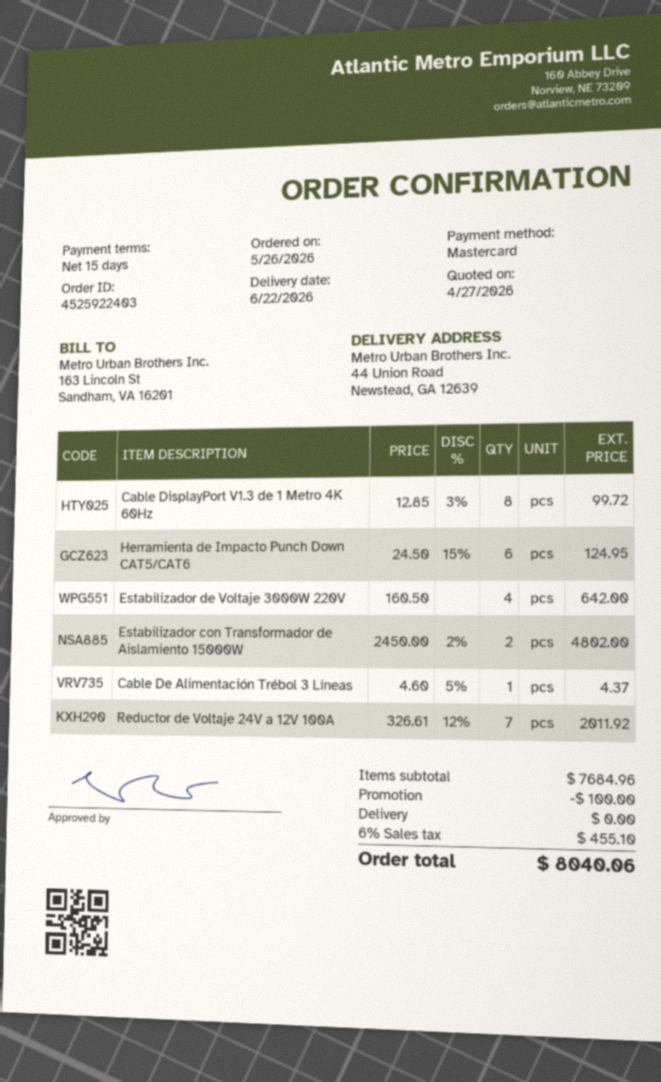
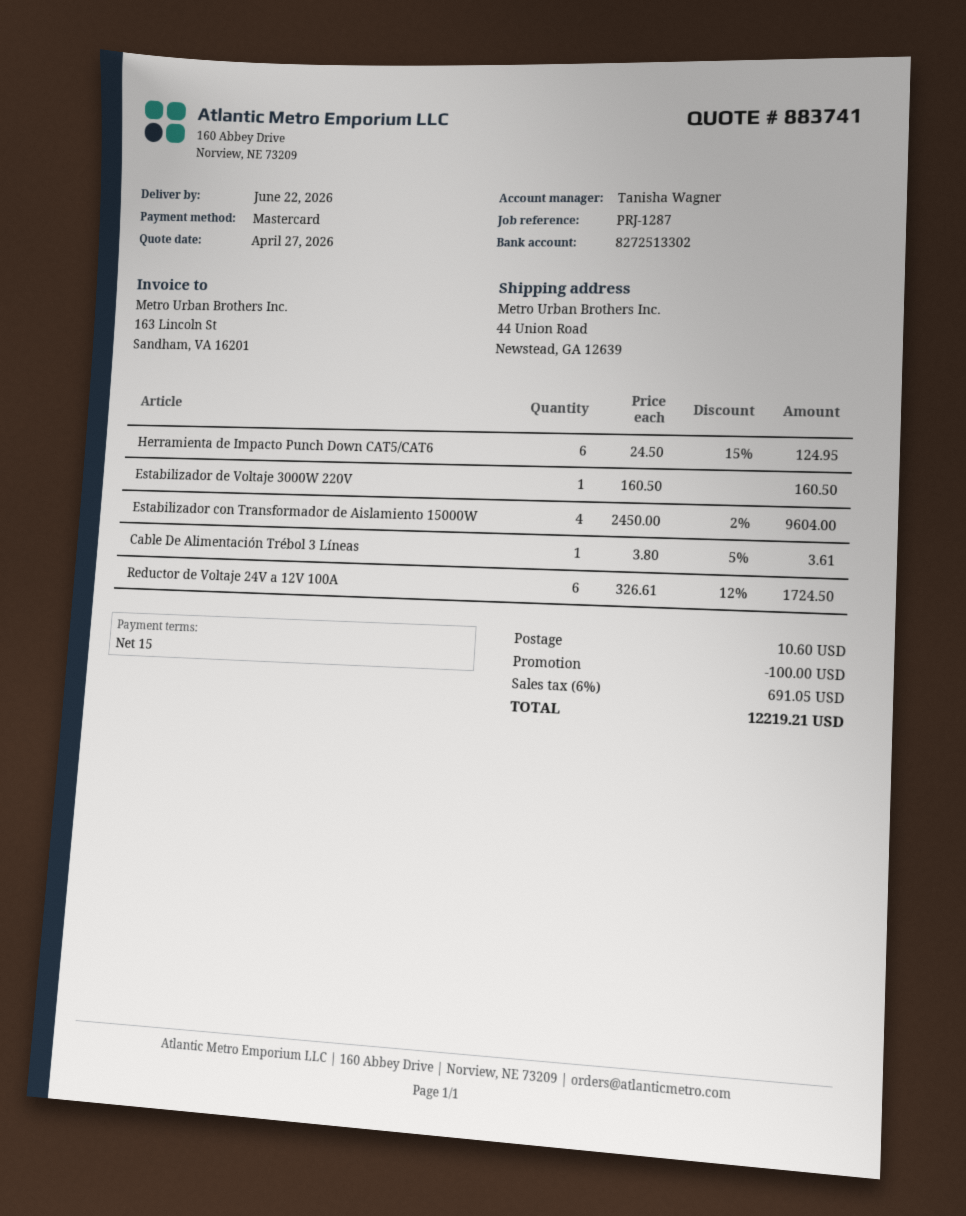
Cable DisplayPort V1.3 de 1 Metro 4K 60Hz: 8 x 12.85 - 3% = 99.72 -> none
Estabilizador de Voltaje 3000W 220V: 4 x 160.50 = 642.00 -> 1 x 160.50 = 160.50
Estabilizador con Transformador de Aislamiento 15000W: 2 x 2450.00 - 2% = 4802.00 -> 4 x 2450.00 - 2% = 9604.00
Cable De Alimentación Trébol 3 Líneas: 1 x 4.60 - 5% = 4.37 -> 1 x 3.80 - 5% = 3.61
Reductor de Voltaje 24V a 12V 100A: 7 x 326.61 - 12% = 2011.92 -> 6 x 326.61 - 12% = 1724.50
shipping: 0.00 -> 10.60
tax: 6% = 455.10 -> 6% = 691.05
total: 8040.06 -> 12219.21

